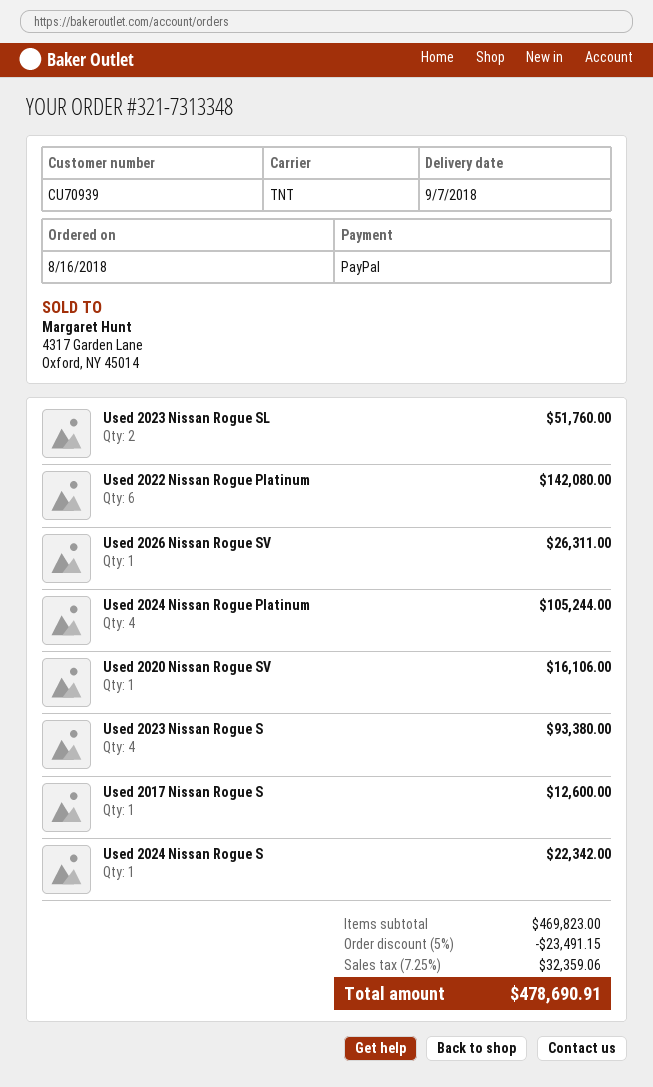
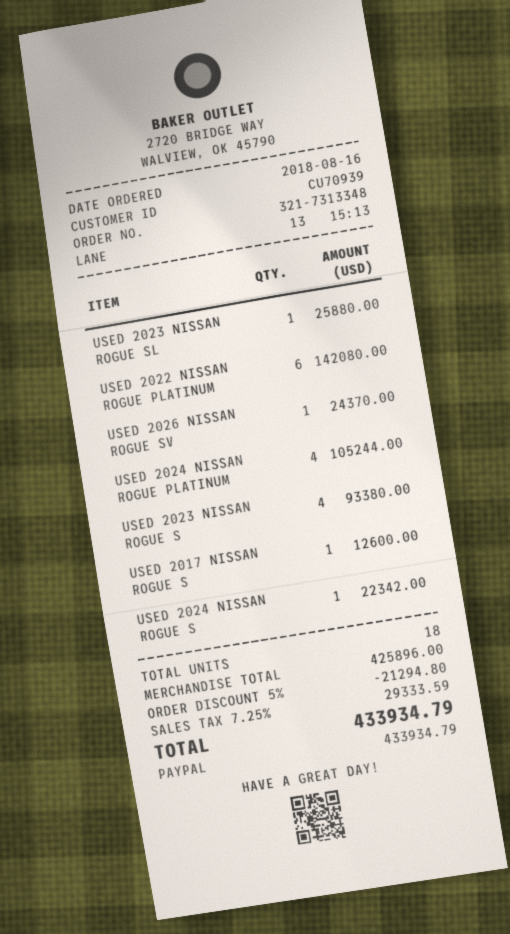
Used 2023 Nissan Rogue SL: 2 for 51760.00 -> 1 for 25880.00
Used 2026 Nissan Rogue SV: 1 for 26311.00 -> 1 for 24370.00
Used 2020 Nissan Rogue SV: 1 for 16106.00 -> none
subtotal: 469823.00 -> 425896.00
discount: 5% = 23491.15 -> 5% = 21294.80
tax: 7.25% = 32359.06 -> 7.25% = 29333.59
total: 478690.91 -> 433934.79

